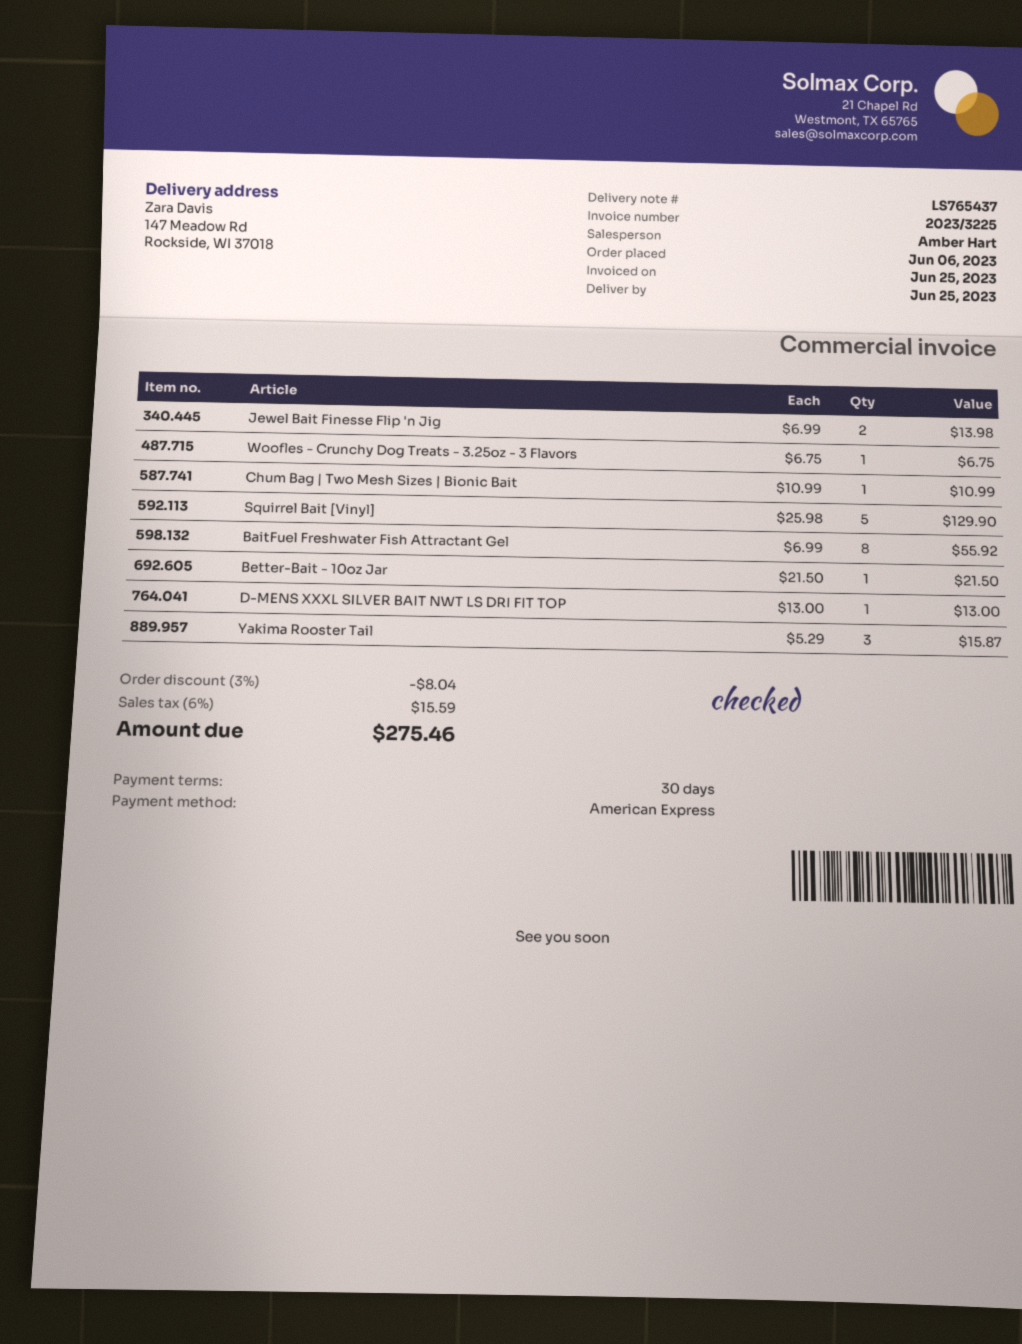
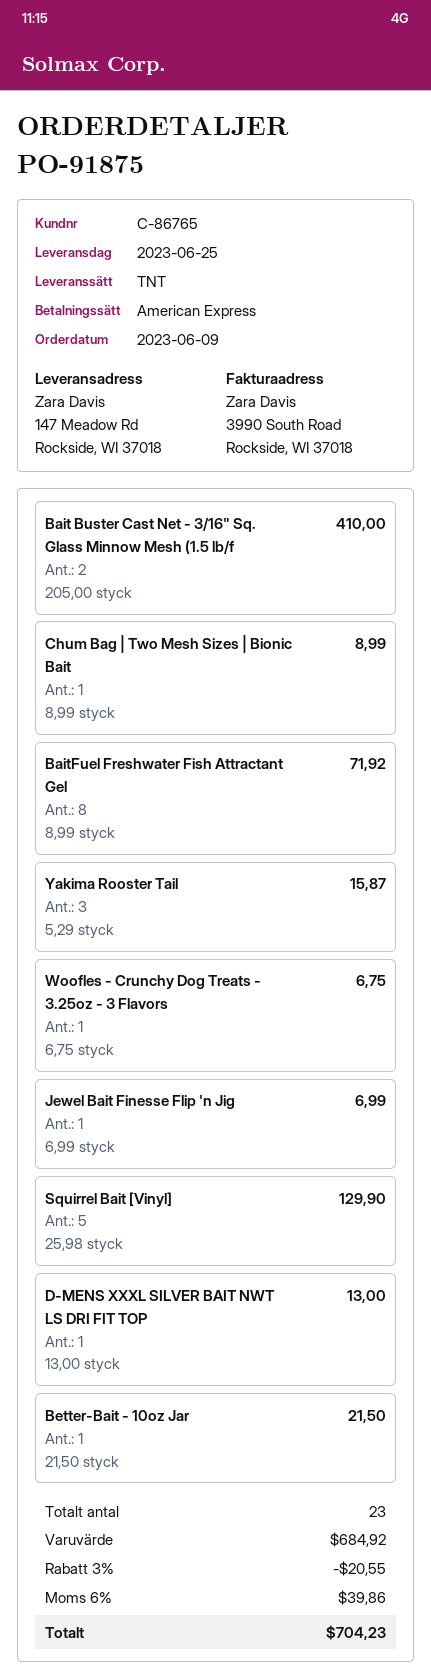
order date: 2023-06-06 -> 2023-06-09
Jewel Bait Finesse Flip 'n Jig: 2 x 6.99 = 13.98 -> 1 x 6.99 = 6.99
Chum Bag | Two Mesh Sizes | Bionic Bait: 1 x 10.99 = 10.99 -> 1 x 8.99 = 8.99
BaitFuel Freshwater Fish Attractant Gel: 8 x 6.99 = 55.92 -> 8 x 8.99 = 71.92
Bait Buster Cast Net - 3/16" Sq. Glass Minnow Mesh (1.5 lb/f: none -> 2 x 205.00 = 410.00
discount: 3% = 8.04 -> 3% = 20.55
tax: 6% = 15.59 -> 6% = 39.86
total: 275.46 -> 704.23

